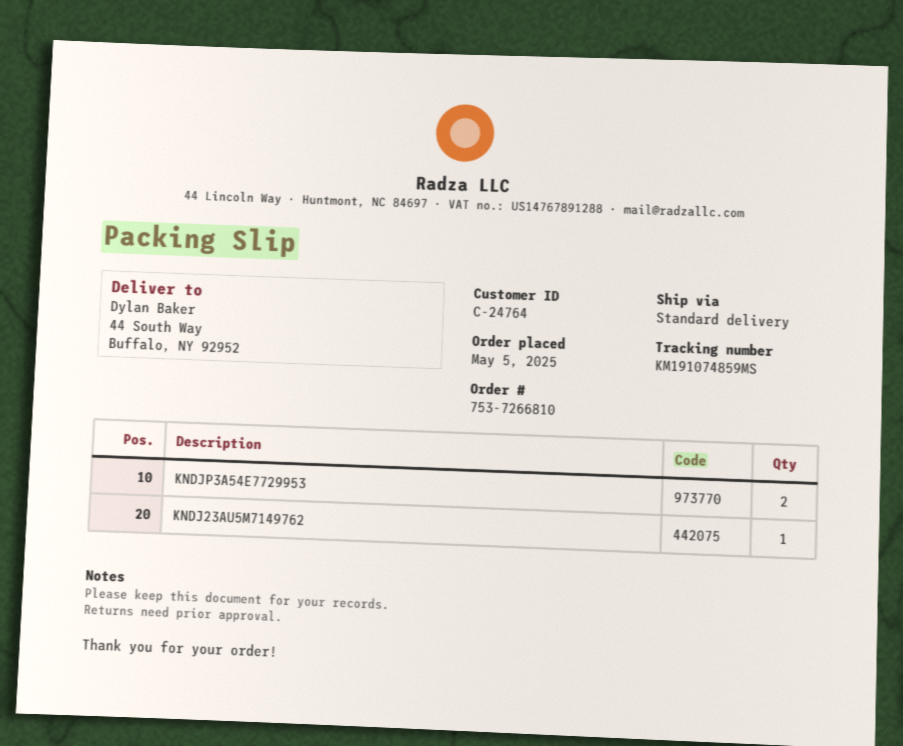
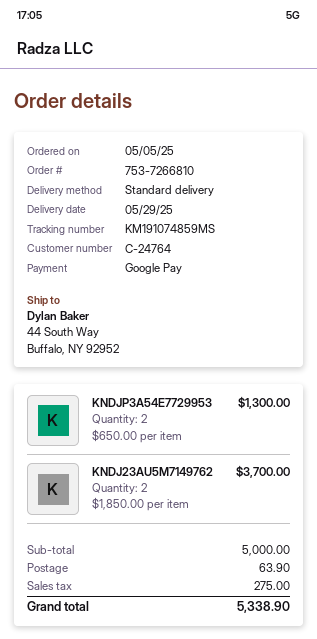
KNDJ23AU5M7149762: 1 -> 2

